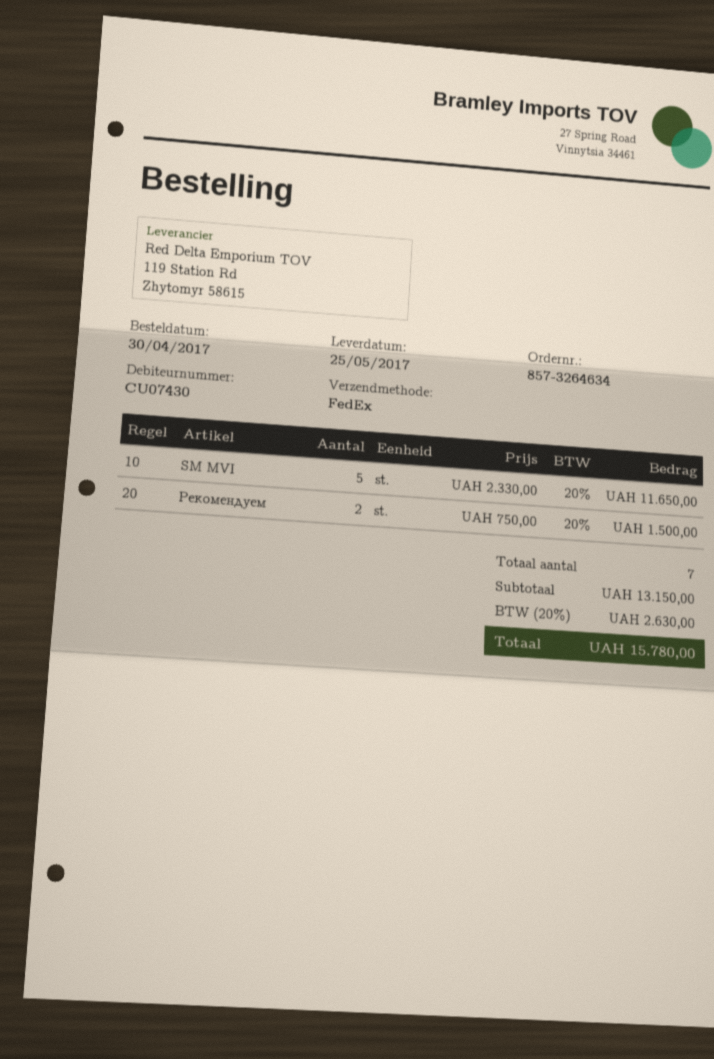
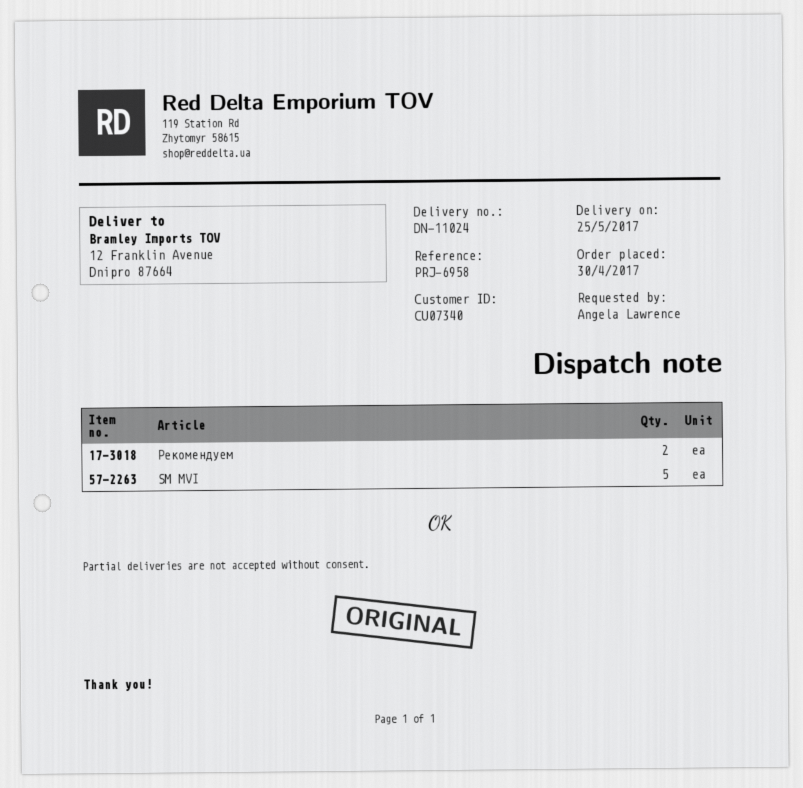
customer number: CU07430 -> CU07340

